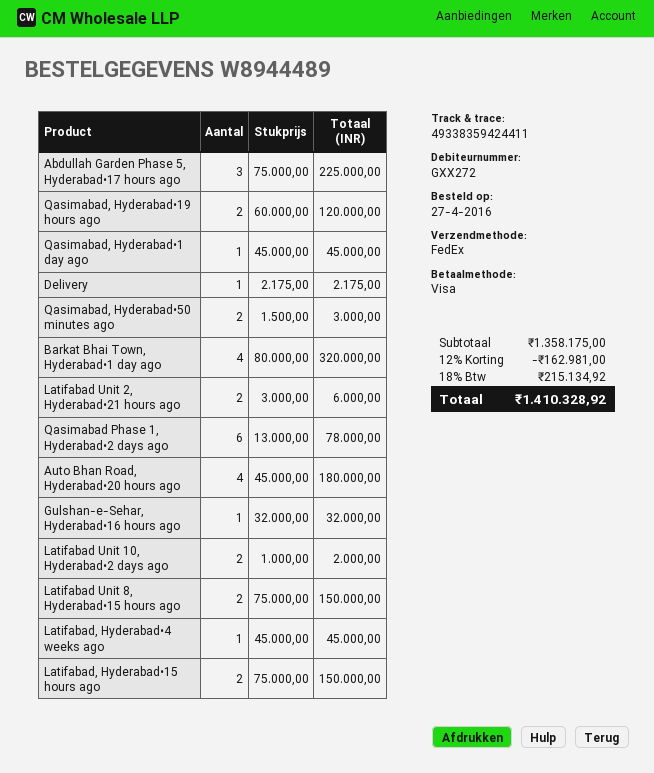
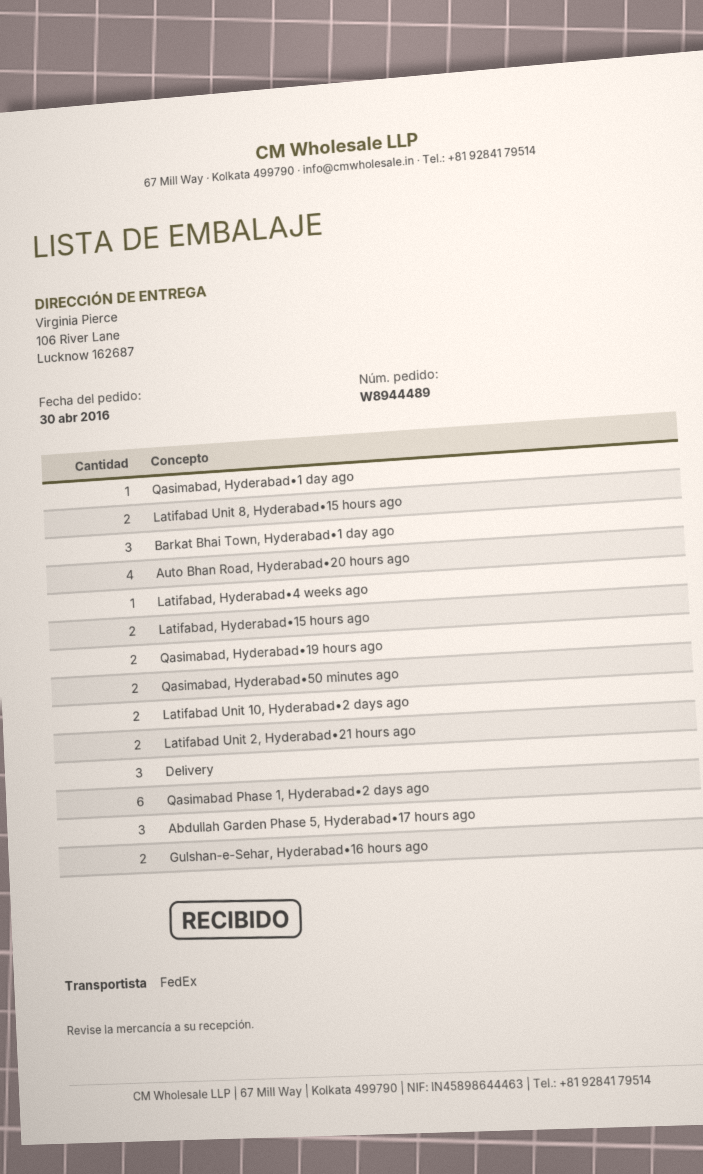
order date: 2016-04-27 -> 2016-04-30
Delivery: 1 -> 3
Barkat Bhai Town, Hyderabad•1 day ago: 4 -> 3
Gulshan-e-Sehar, Hyderabad•16 hours ago: 1 -> 2

